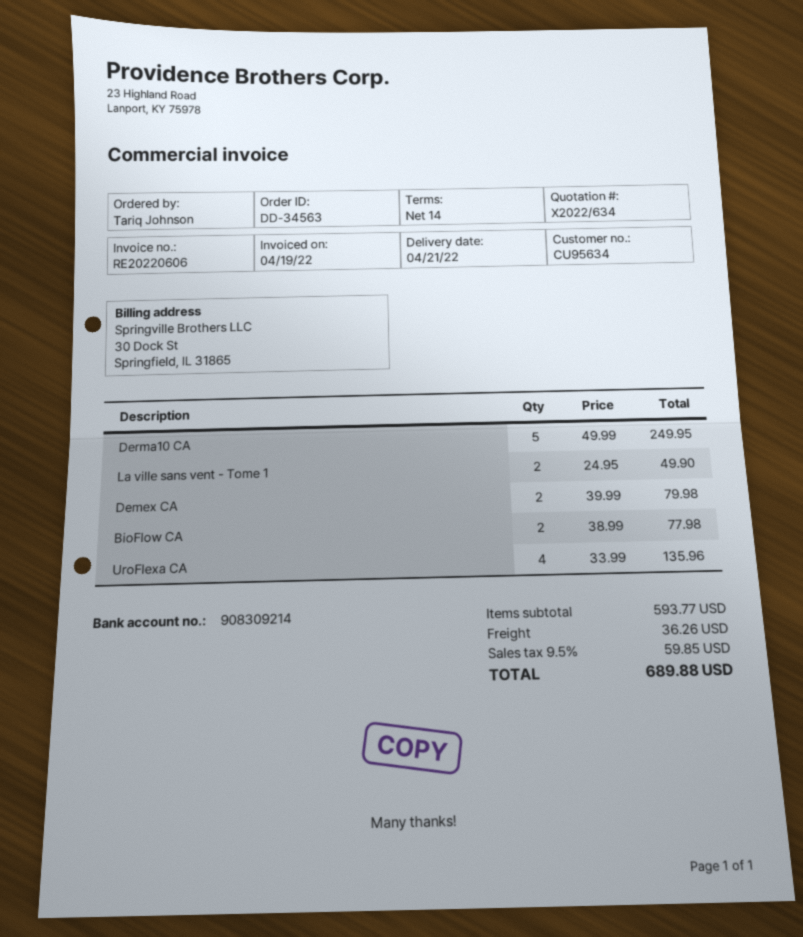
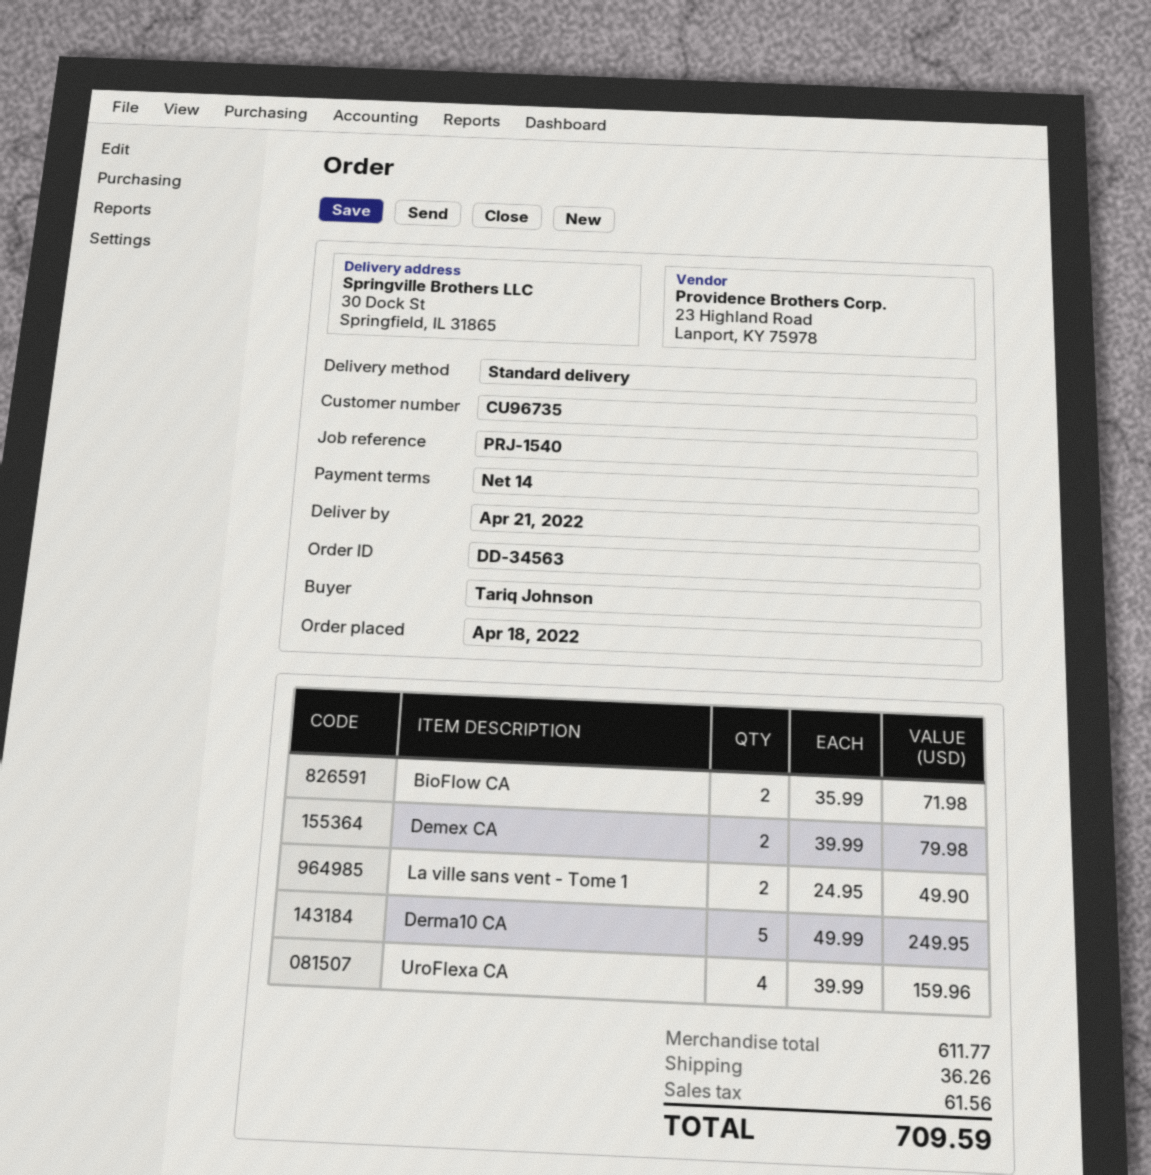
customer number: CU95634 -> CU96735
BioFlow CA: 2 x 38.99 = 77.98 -> 2 x 35.99 = 71.98
UroFlexa CA: 4 x 33.99 = 135.96 -> 4 x 39.99 = 159.96
subtotal: 593.77 -> 611.77
tax: 59.85 -> 61.56
total: 689.88 -> 709.59

